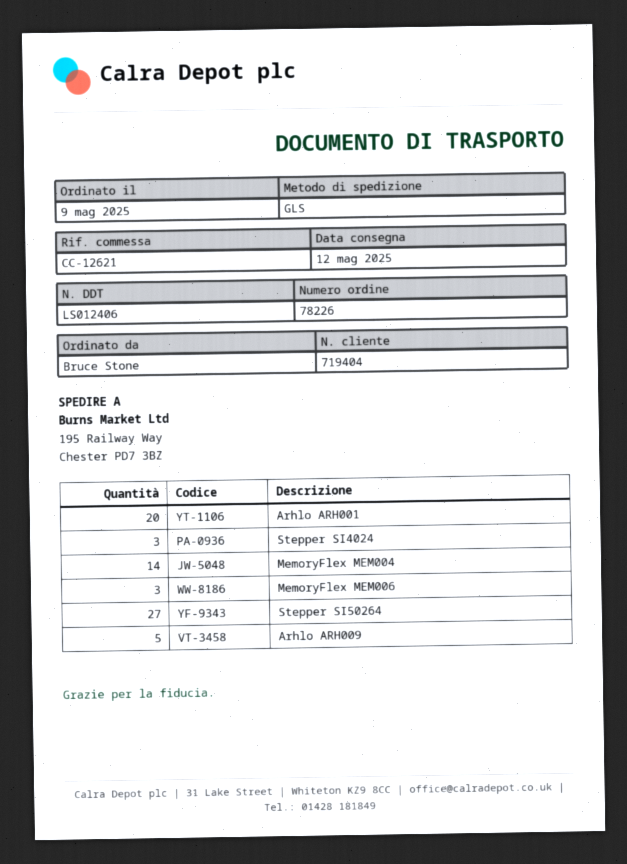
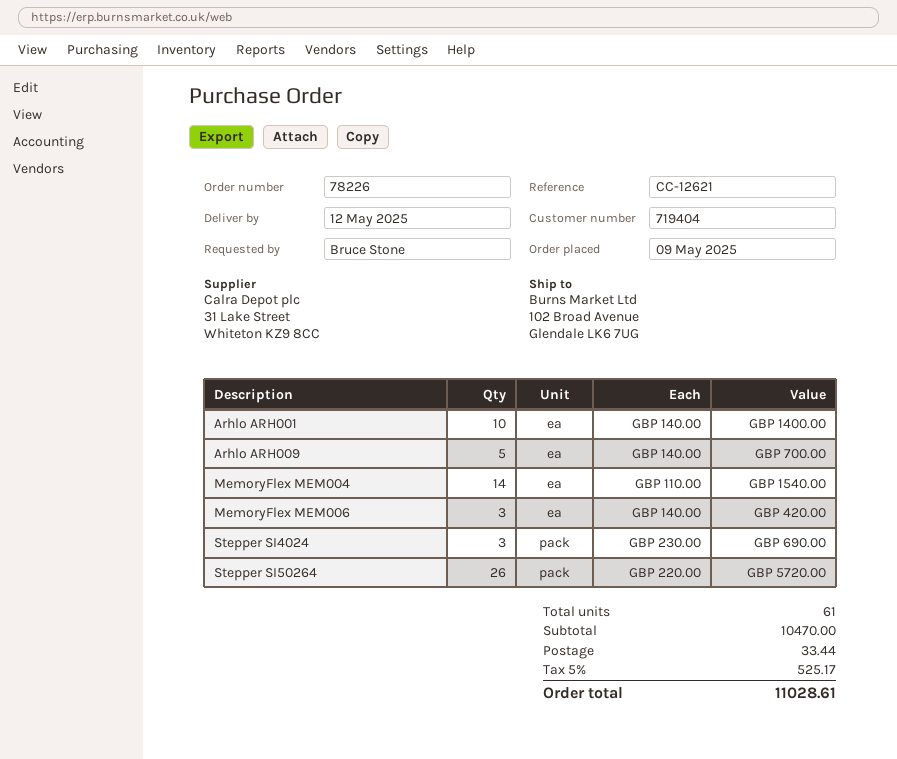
ship to: 195 Railway Way, Chester PD7 3BZ -> 102 Broad Avenue, Glendale LK6 7UG
Arhlo ARH001: 20 -> 10
Stepper SI50264: 27 -> 26

